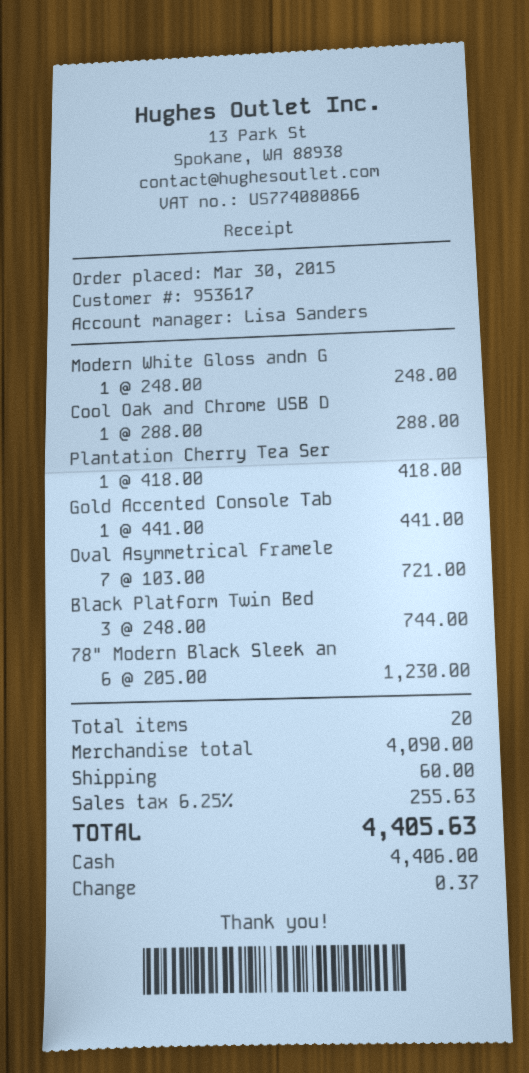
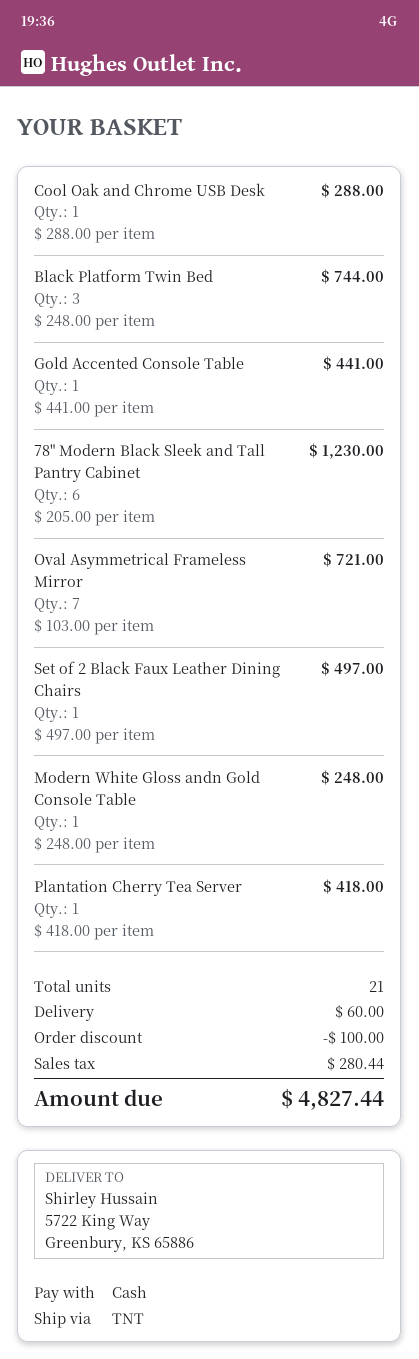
Set of 2 Black Faux Leather Dining Chairs: none -> 1 x 497.00 = 497.00
total quantity: 20 -> 21
discount: none -> 100.00
tax: 255.63 -> 280.44
total: 4405.63 -> 4827.44

